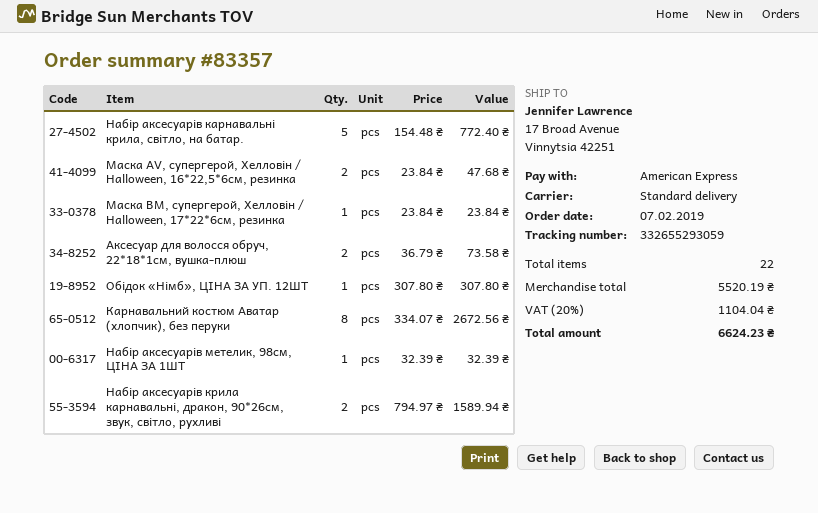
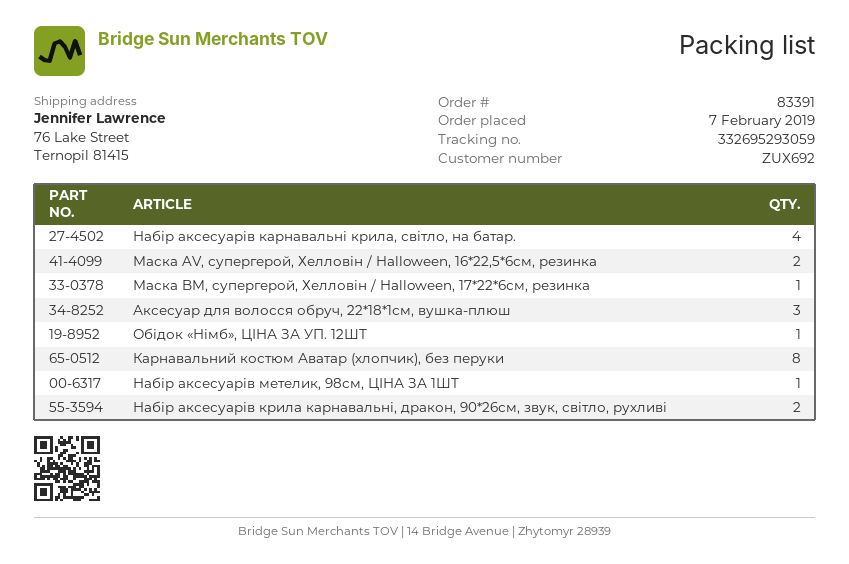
order number: 83357 -> 83391
tracking number: 332655293059 -> 332695293059
ship to: 17 Broad Avenue, Vinnytsia 42251 -> 76 Lake Street, Ternopil 81415
Набір аксесуарів карнавальні крила, світло, на батар.: 5 -> 4
Аксесуар для волосся обруч, 22*18*1см, вушка-плюш: 2 -> 3

